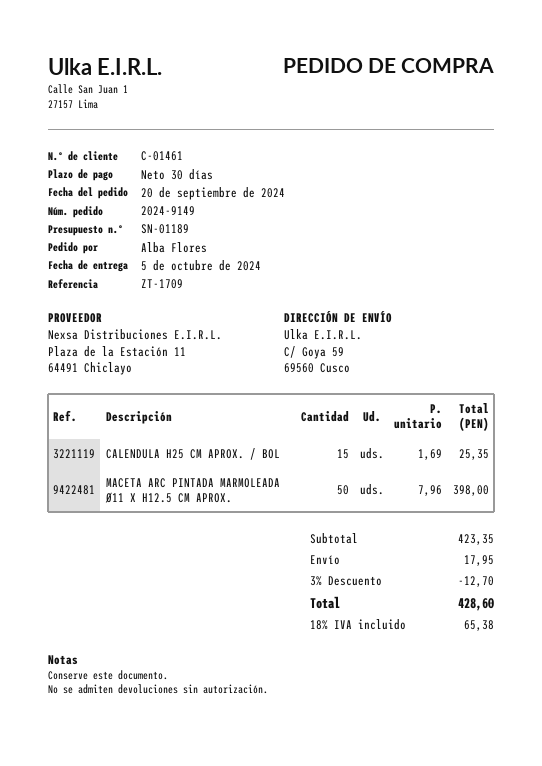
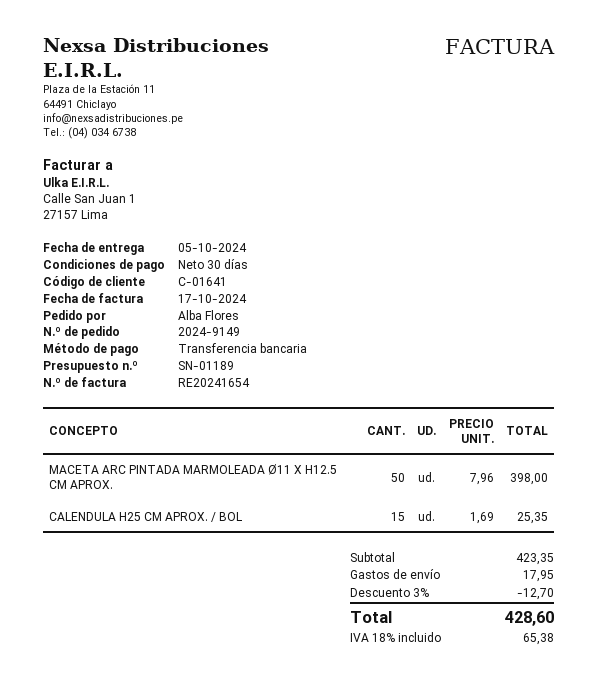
customer number: C-01461 -> C-01641

